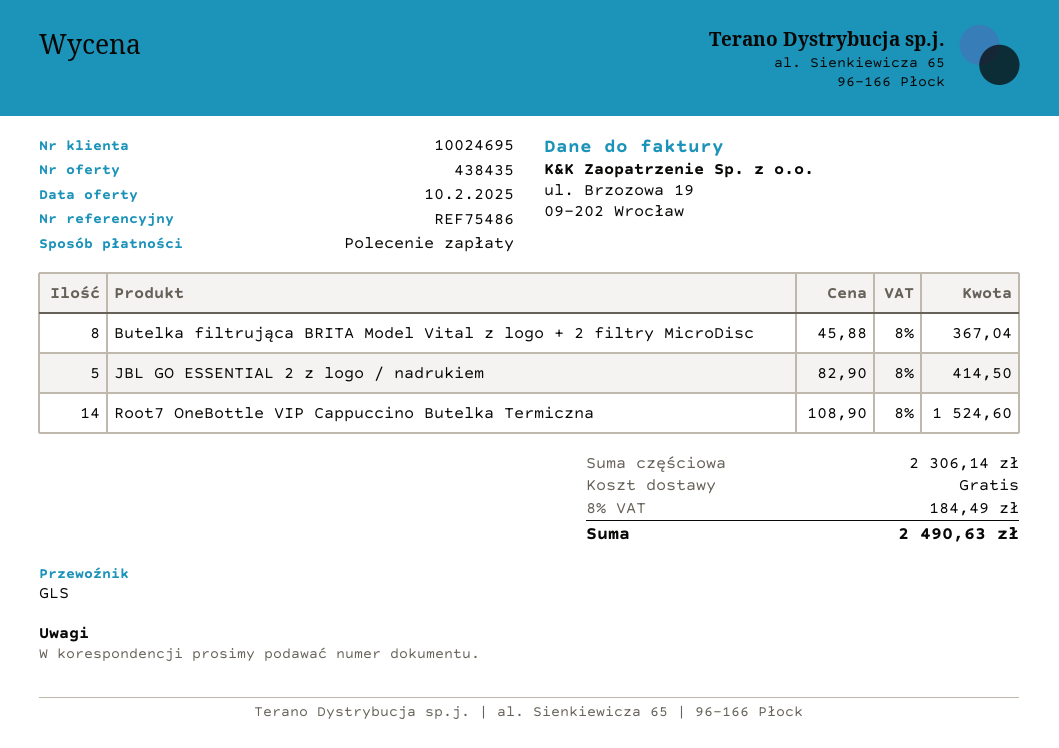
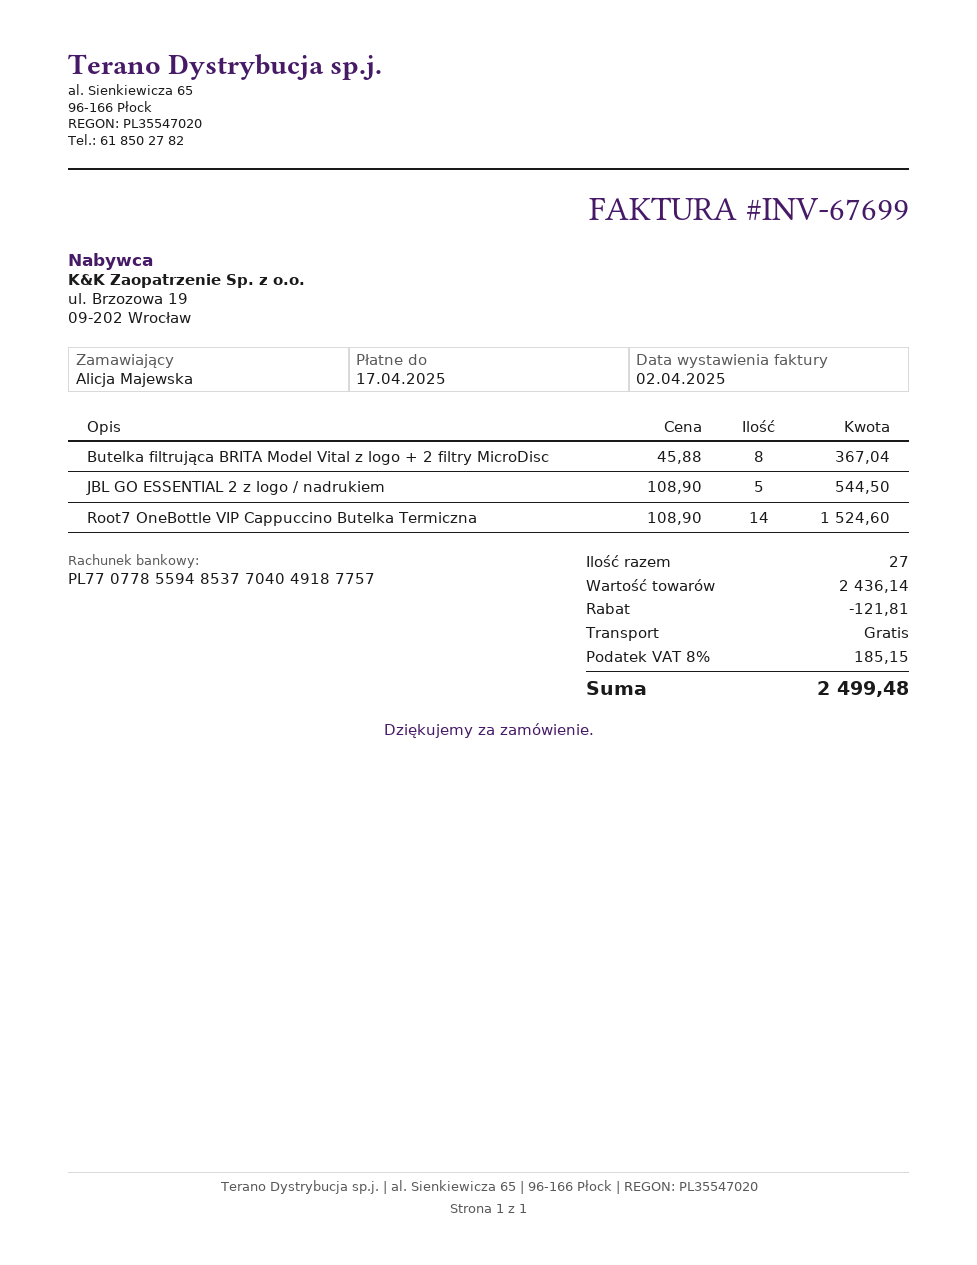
JBL GO ESSENTIAL 2 z logo / nadrukiem: 5 x 82.90 = 414.50 -> 5 x 108.90 = 544.50
subtotal: 2306.14 -> 2436.14
discount: none -> 121.81
tax: 8% = 184.49 -> 8% = 185.15
total: 2490.63 -> 2499.48

